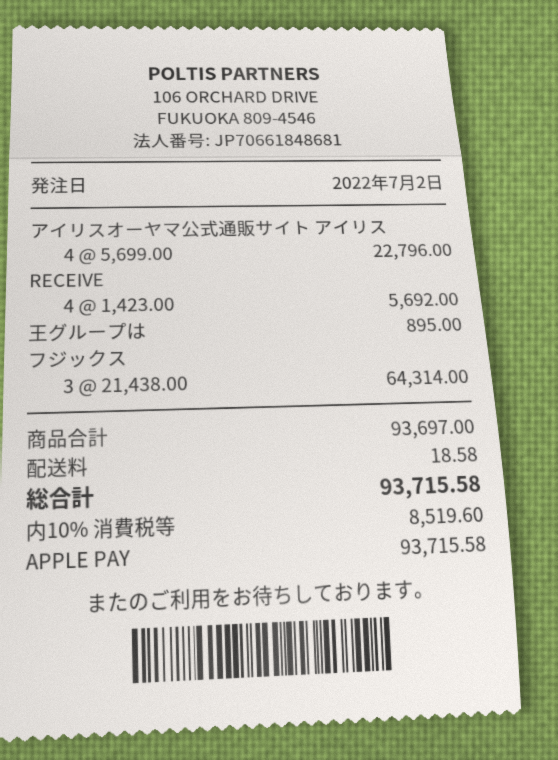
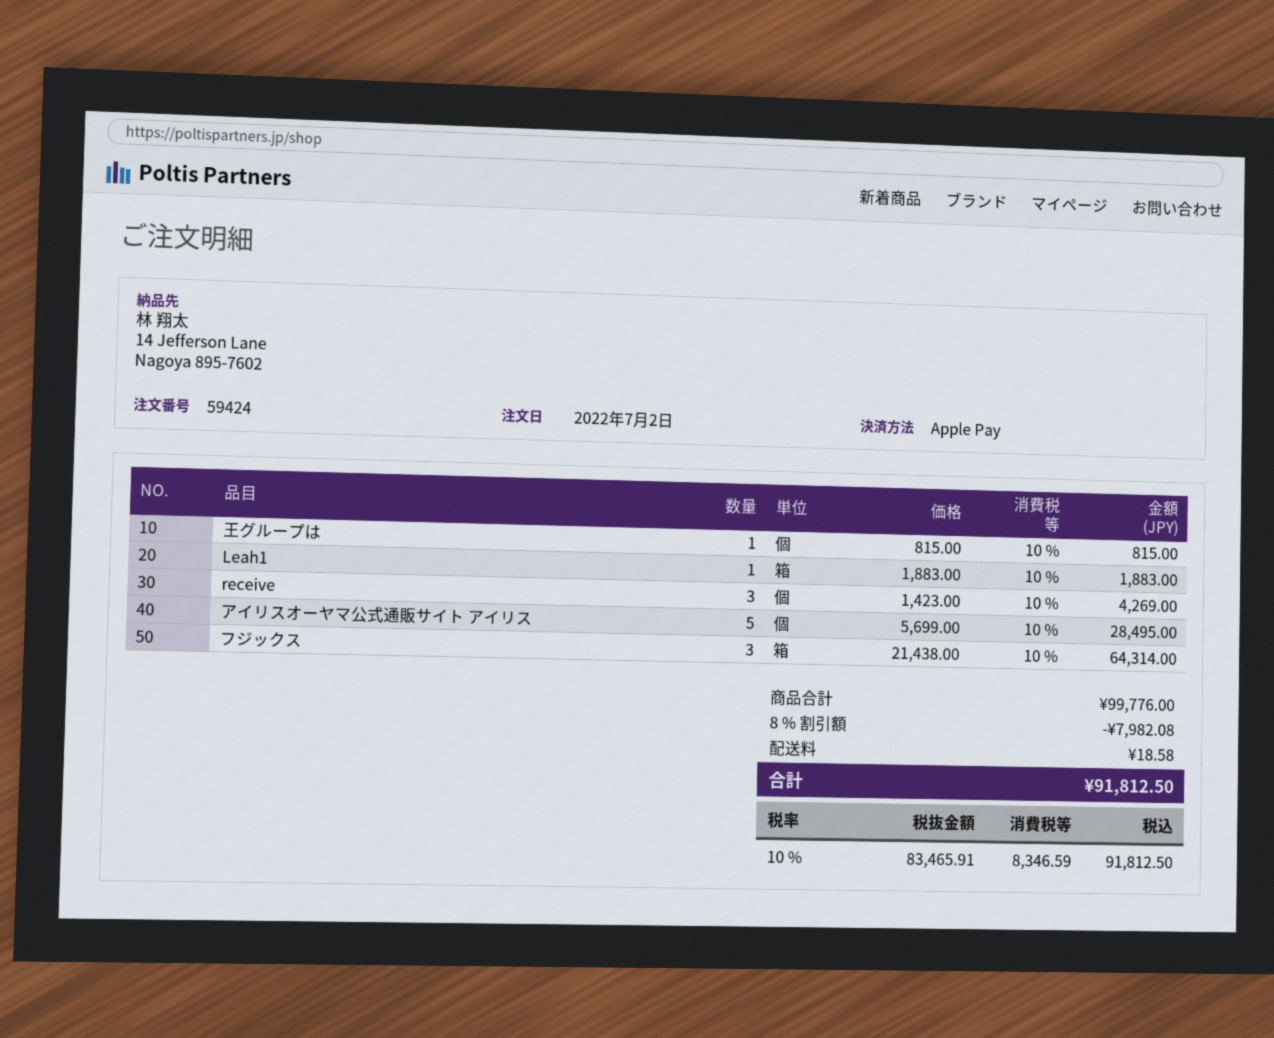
アイリスオーヤマ公式通販サイト アイリス: 4 x 5699.00 = 22796.00 -> 5 x 5699.00 = 28495.00
RECEIVE: 4 x 1423.00 = 5692.00 -> 3 x 1423.00 = 4269.00
王グループは: 1 x 895.00 = 895.00 -> 1 x 815.00 = 815.00
Leah1: none -> 1 x 1883.00 = 1883.00
subtotal: 93697.00 -> 99776.00
discount: none -> 8% = 7982.08
tax: 10% = 8519.60 -> 10% = 8346.59
total: 93715.58 -> 91812.50

